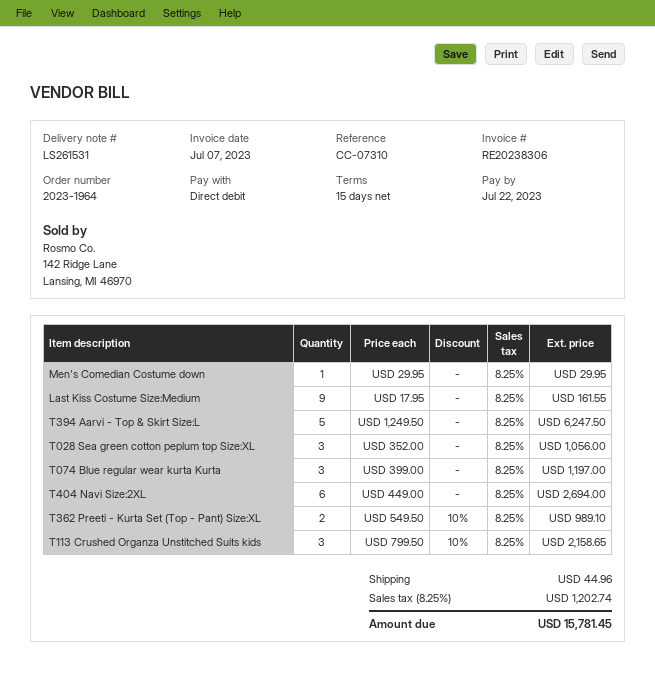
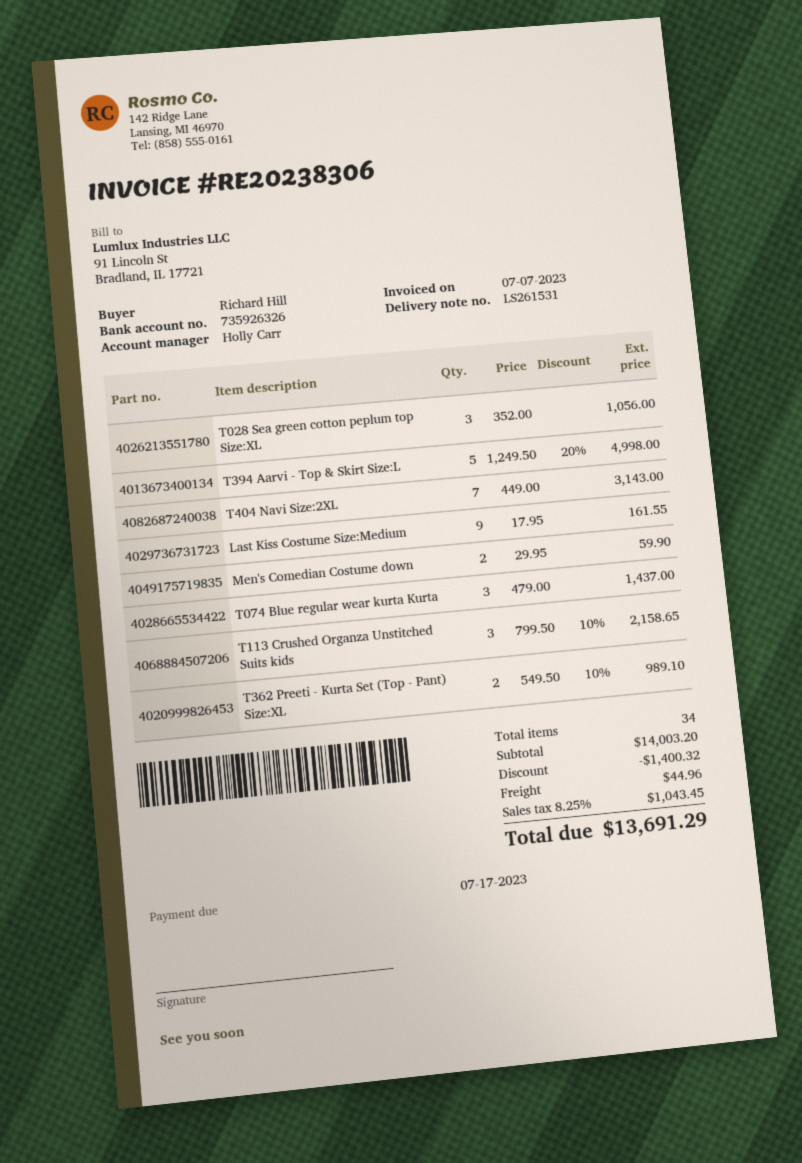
due date: 2023-07-22 -> 2023-07-17
Men's Comedian Costume down: 1 x 29.95 = 29.95 -> 2 x 29.95 = 59.90
T394 Aarvi - Top & Skirt Size:L: 5 x 1249.50 = 6247.50 -> 5 x 1249.50 - 20% = 4998.00
T074 Blue regular wear kurta Kurta: 3 x 399.00 = 1197.00 -> 3 x 479.00 = 1437.00
T404 Navi Size:2XL: 6 x 449.00 = 2694.00 -> 7 x 449.00 = 3143.00
discount: none -> 1400.32
tax: 8.25% = 1202.74 -> 8.25% = 1043.45
total: 15781.45 -> 13691.29

